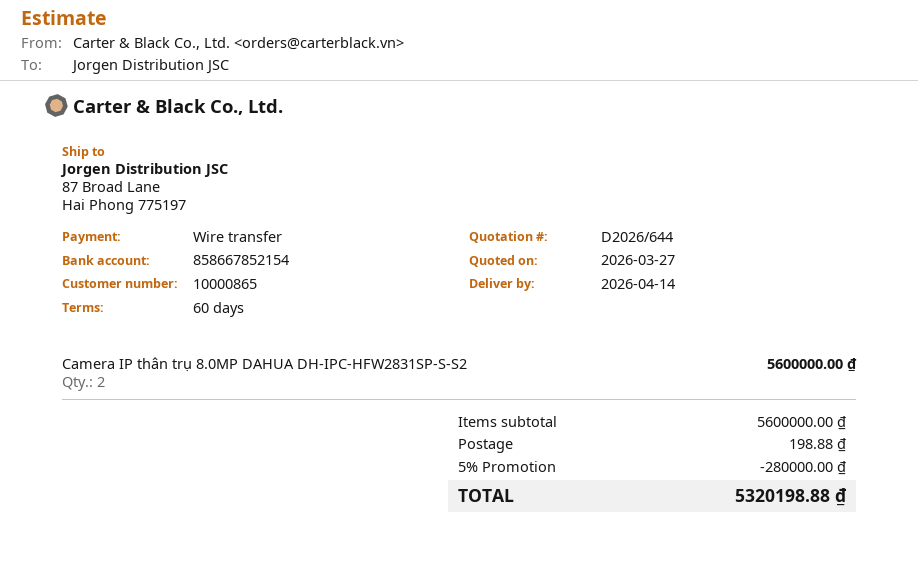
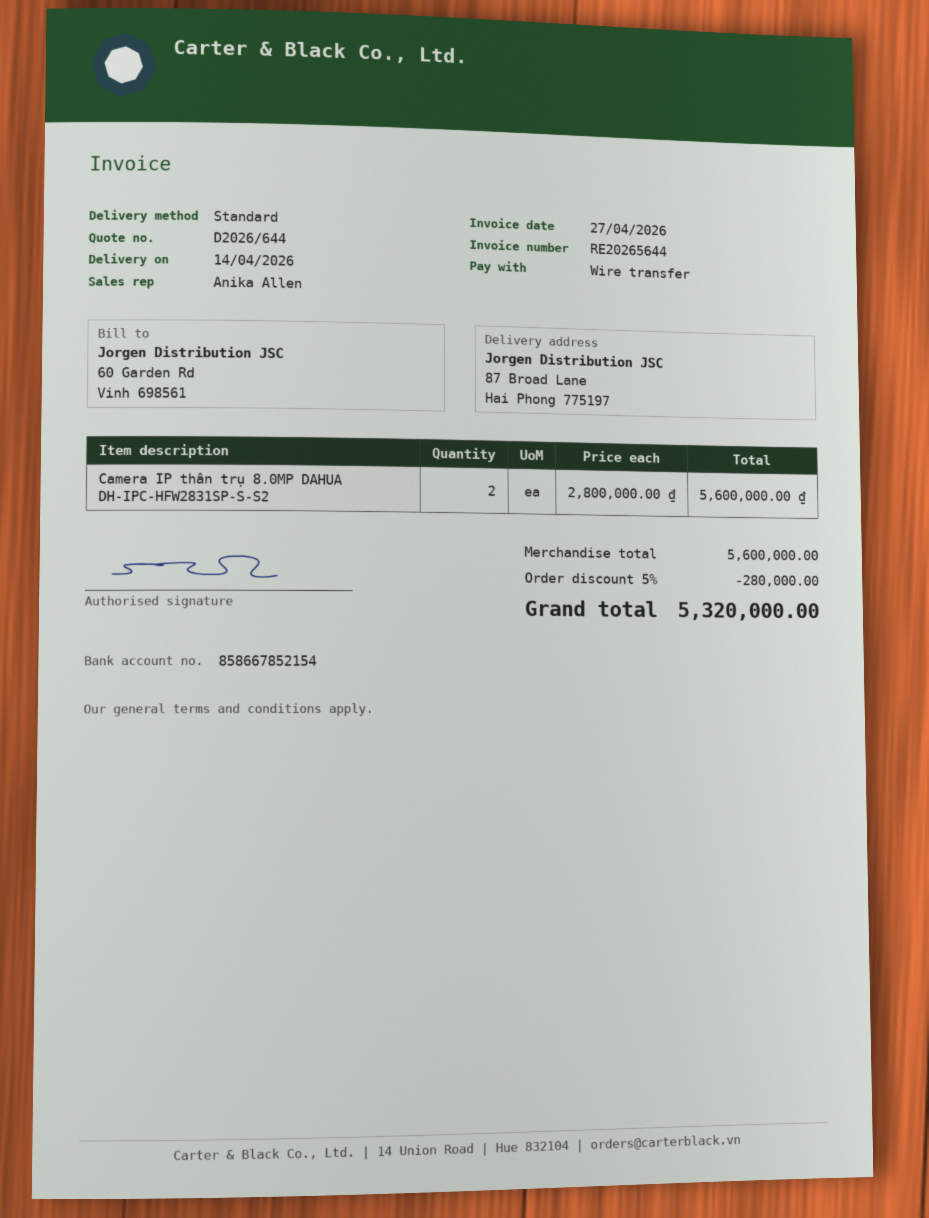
shipping: 198.88 -> none
total: 5320198.88 -> 5320000.00

